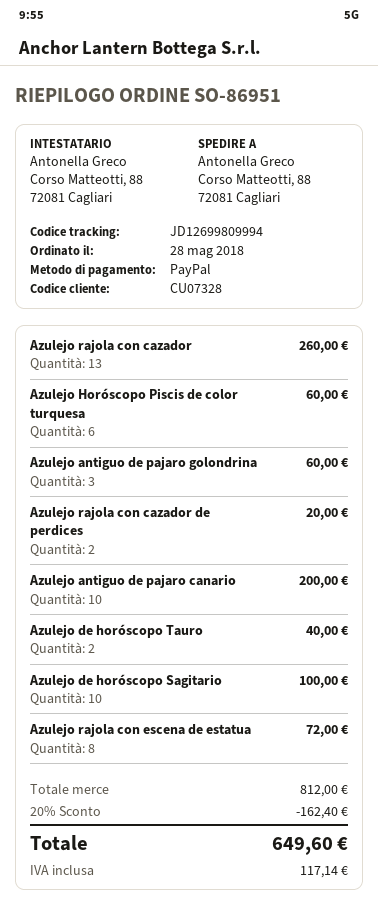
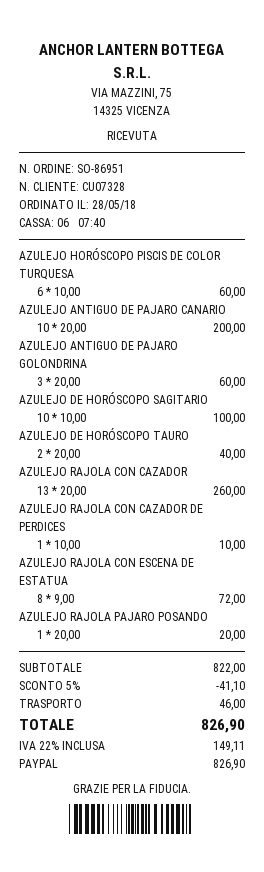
Azulejo rajola con cazador de perdices: 2 for 20.00 -> 1 for 10.00
AZULEJO RAJOLA PAJARO POSANDO: none -> 1 for 20.00
subtotal: 812.00 -> 822.00
discount: 20% = 162.40 -> 5% = 41.10
shipping: none -> 46.00
tax: 117.14 -> 149.11
total: 649.60 -> 826.90

